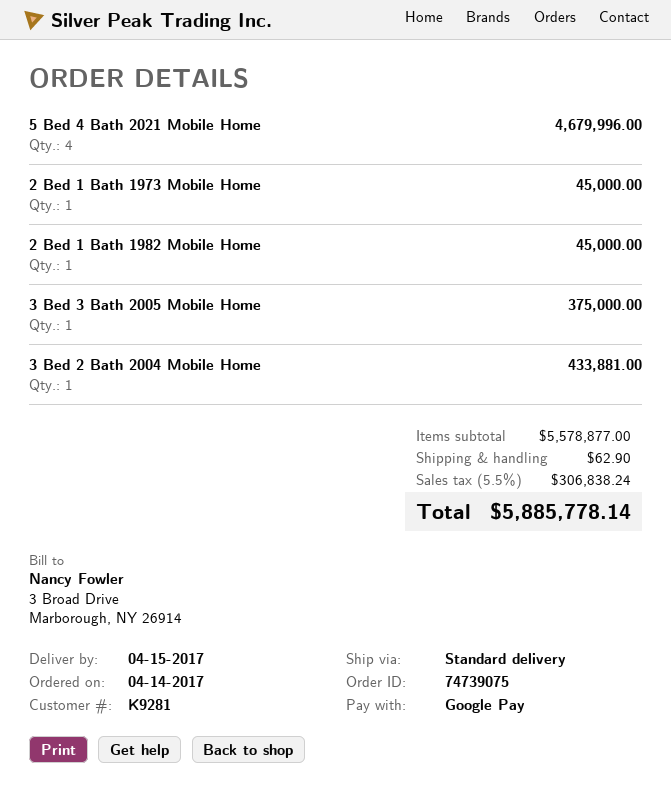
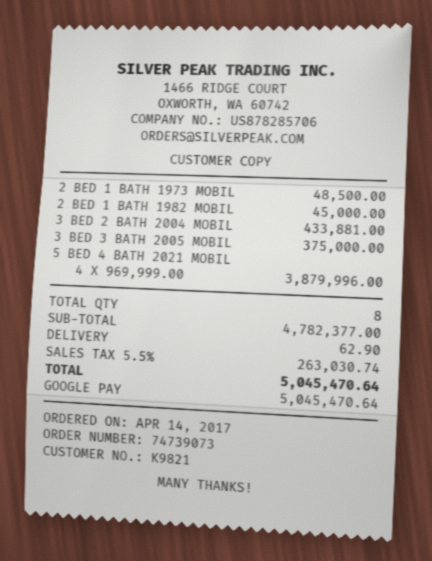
order number: 74739075 -> 74739073
customer number: K9281 -> K9821
5 Bed 4 Bath 2021 Mobile Home: 4 for 4679996.00 -> 4 for 3879996.00
2 Bed 1 Bath 1973 Mobile Home: 1 for 45000.00 -> 1 for 48500.00
subtotal: 5578877.00 -> 4782377.00
tax: 5.5% = 306838.24 -> 5.5% = 263030.74
total: 5885778.14 -> 5045470.64

